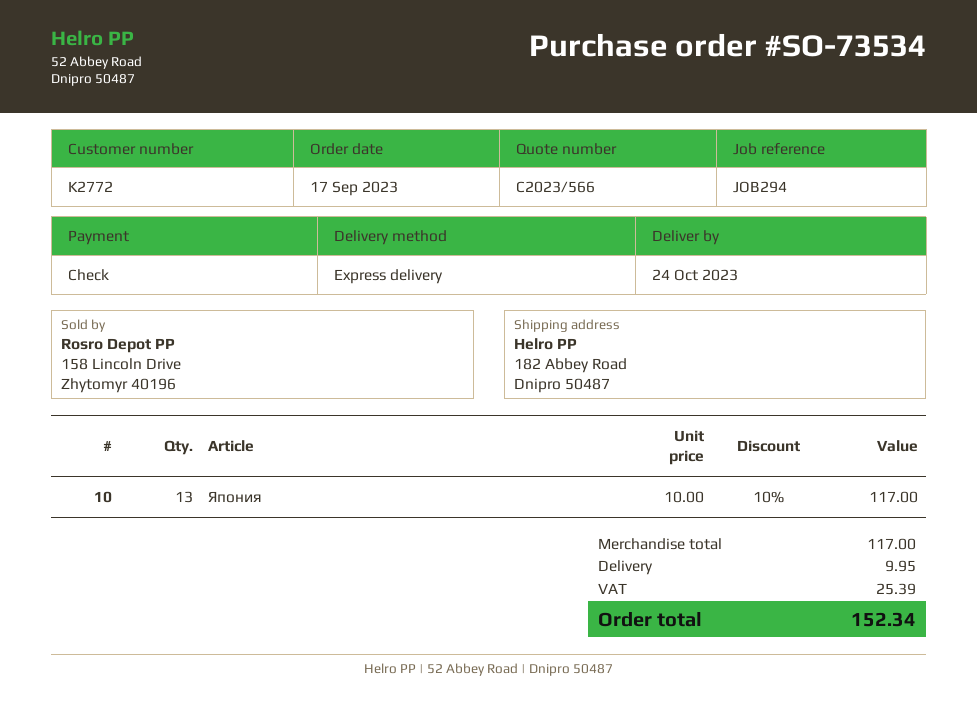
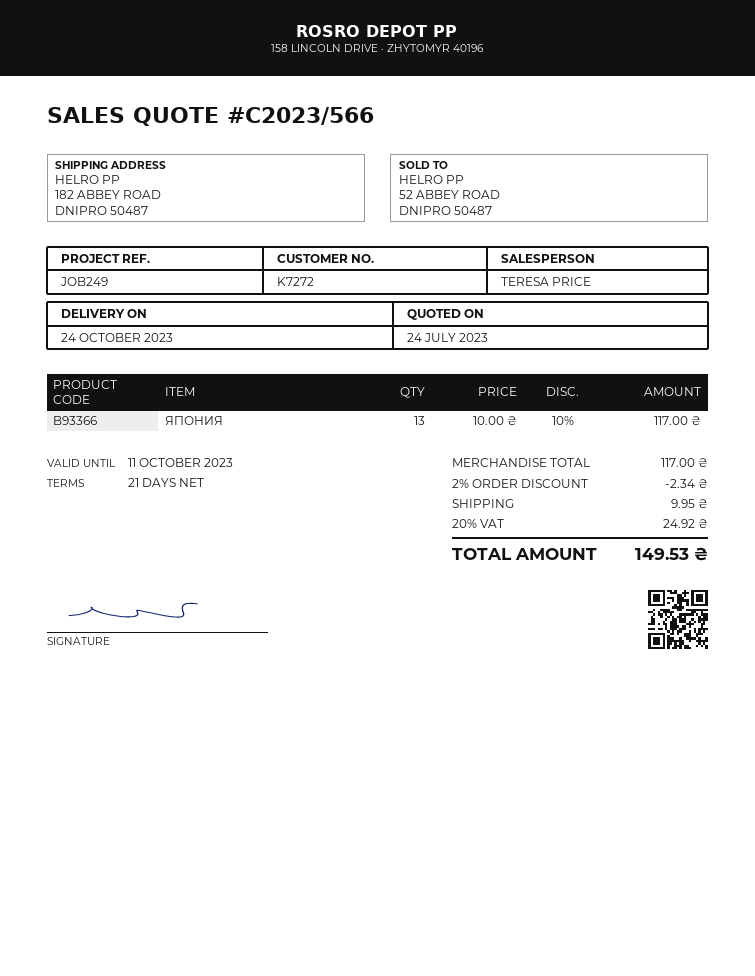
customer number: K2772 -> K7272
reference: JOB294 -> JOB249
discount: none -> 2% = 2.34
tax: 25.39 -> 24.92
total: 152.34 -> 149.53

